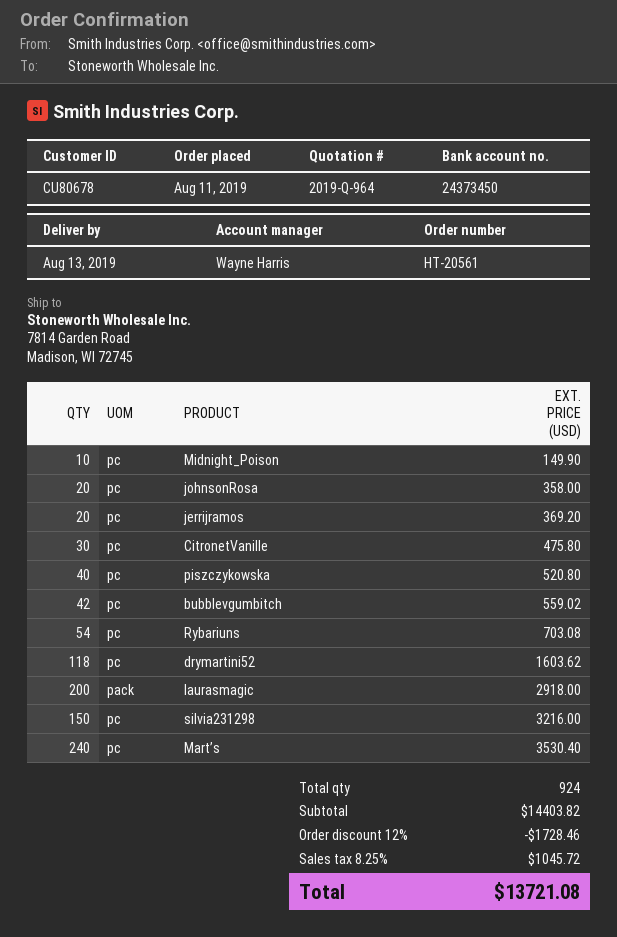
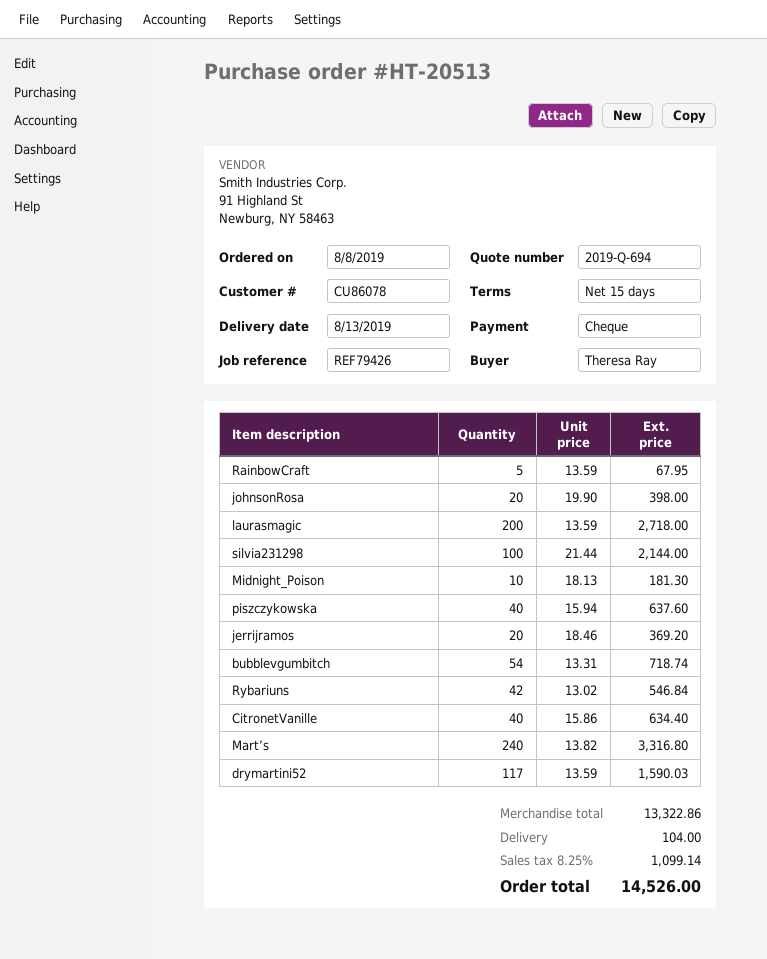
quote number: 2019-Q-964 -> 2019-Q-694
order number: HT-20561 -> HT-20513
order date: 2019-08-11 -> 2019-08-08
customer number: CU80678 -> CU86078
Midnight_Poison: 10 for 149.90 -> 10 for 181.30
johnsonRosa: 20 for 358.00 -> 20 for 398.00
CitronetVanille: 30 for 475.80 -> 40 for 634.40
piszczykowska: 40 for 520.80 -> 40 for 637.60
bubblevgumbitch: 42 for 559.02 -> 54 for 718.74
Rybariuns: 54 for 703.08 -> 42 for 546.84
drymartini52: 118 for 1603.62 -> 117 for 1590.03
laurasmagic: 200 for 2918.00 -> 200 for 2718.00
silvia231298: 150 for 3216.00 -> 100 for 2144.00
Mart’s: 240 for 3530.40 -> 240 for 3316.80
RainbowCraft: none -> 5 for 67.95
subtotal: 14403.82 -> 13322.86
discount: 12% = 1728.46 -> none
shipping: none -> 104.00
tax: 8.25% = 1045.72 -> 8.25% = 1099.14
total: 13721.08 -> 14526.00

